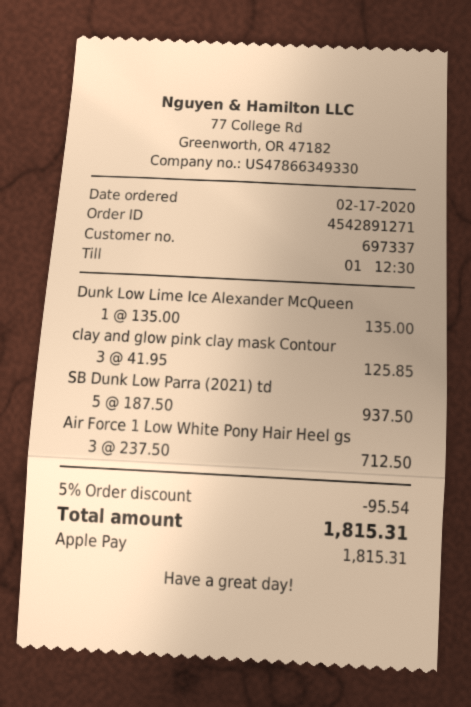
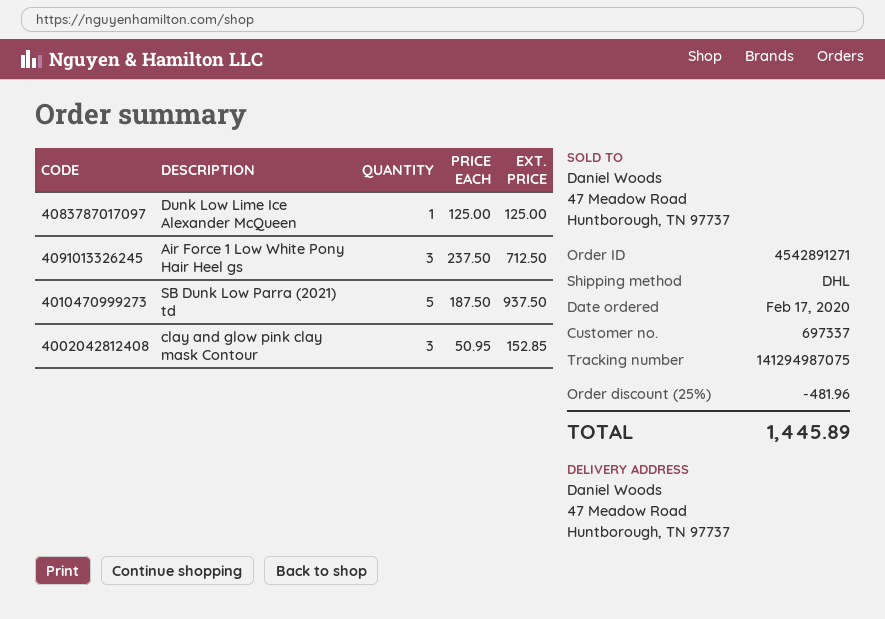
Dunk Low Lime Ice Alexander McQueen: 1 x 135.00 = 135.00 -> 1 x 125.00 = 125.00
clay and glow pink clay mask Contour: 3 x 41.95 = 125.85 -> 3 x 50.95 = 152.85
discount: 5% = 95.54 -> 25% = 481.96
total: 1815.31 -> 1445.89

